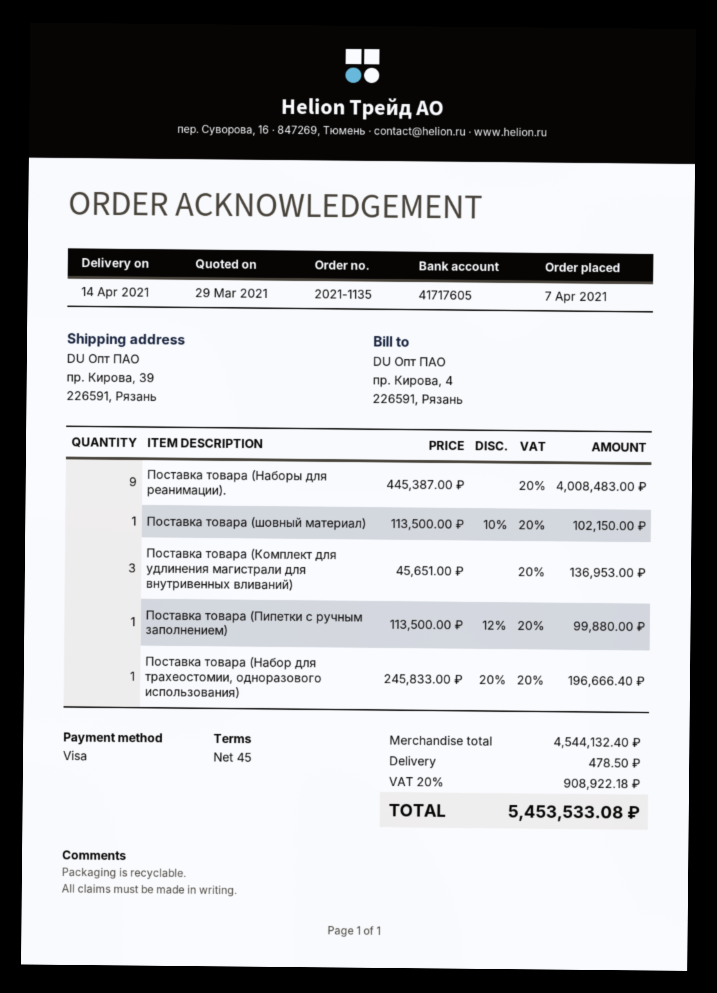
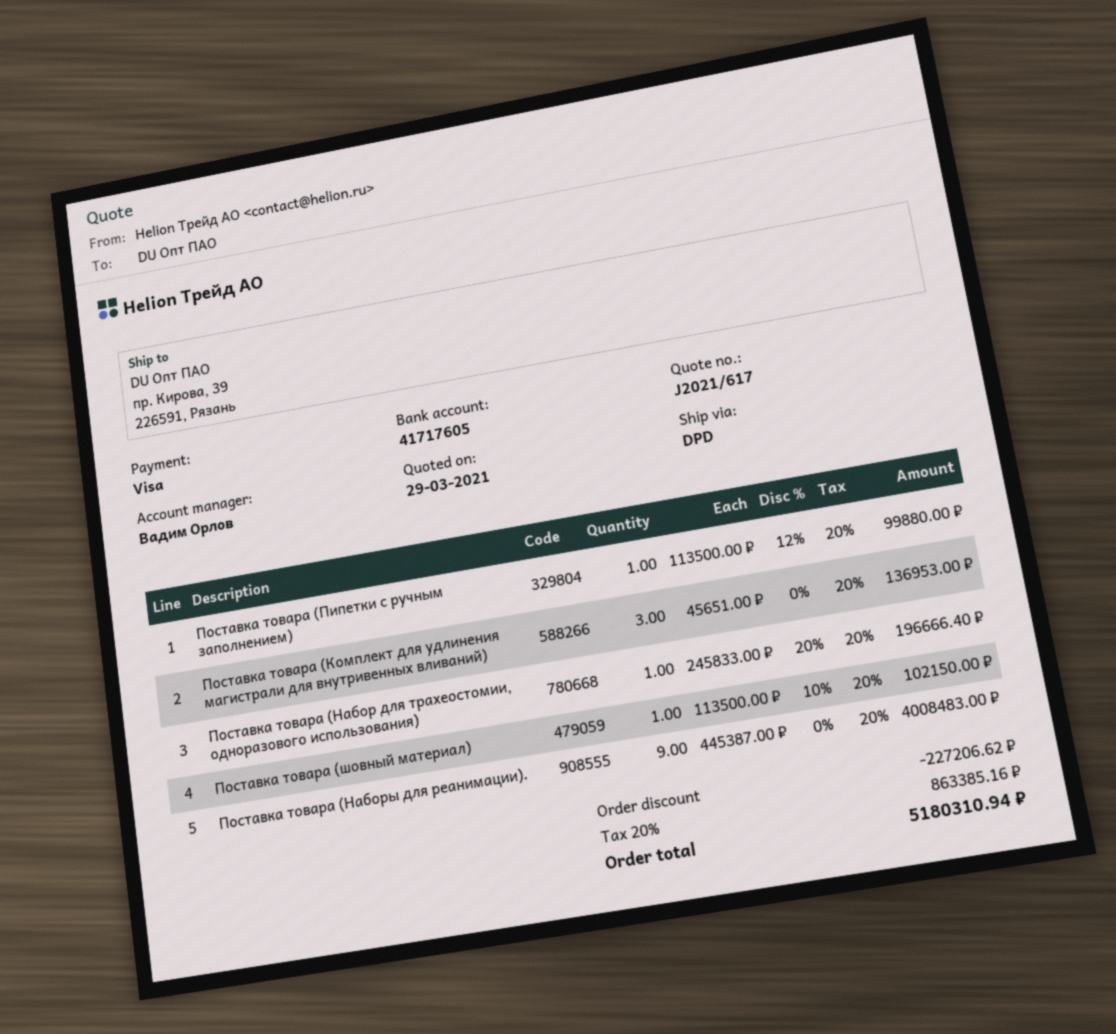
discount: none -> 227206.62
shipping: 478.50 -> none
tax: 20% = 908922.18 -> 20% = 863385.16
total: 5453533.08 -> 5180310.94

